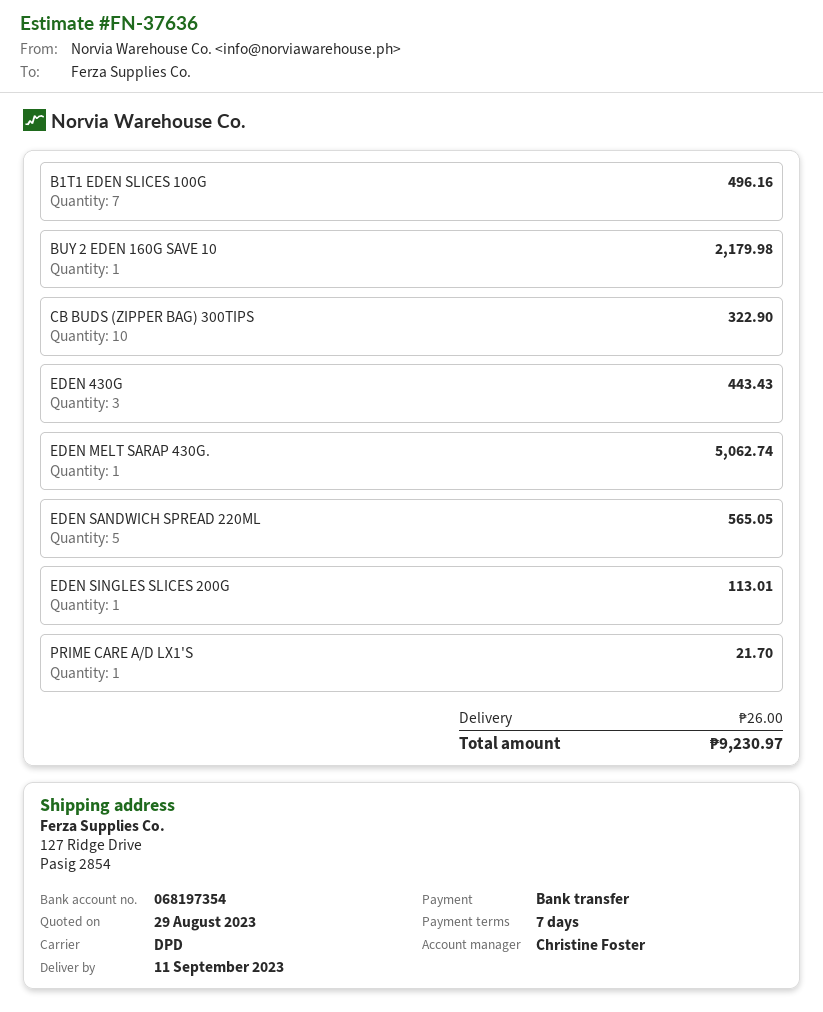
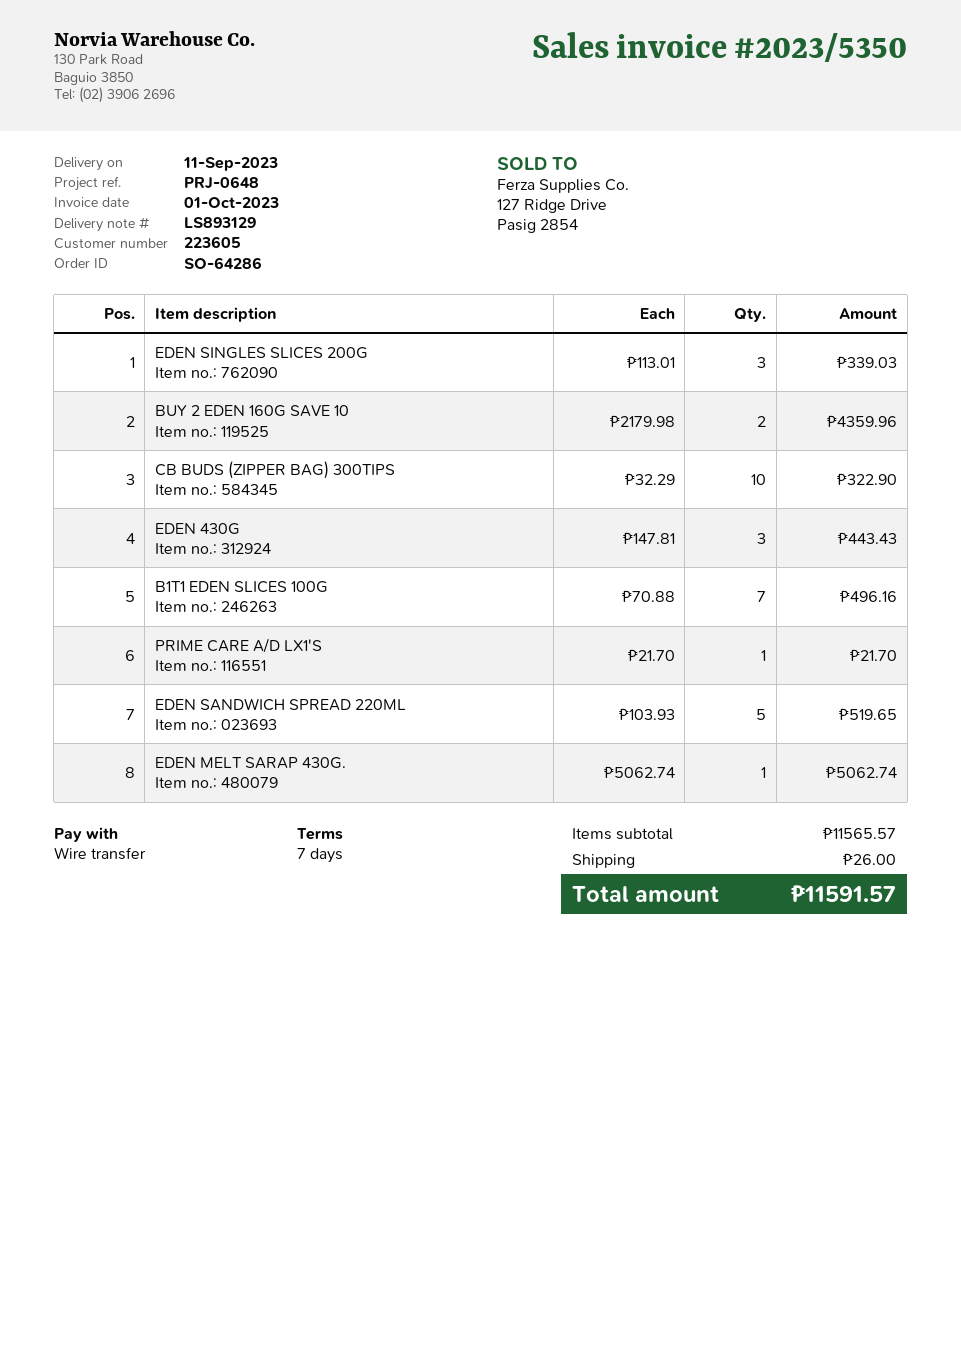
BUY 2 EDEN 160G SAVE 10: 1 for 2179.98 -> 2 for 4359.96
EDEN SANDWICH SPREAD 220ML: 5 for 565.05 -> 5 for 519.65
EDEN SINGLES SLICES 200G: 1 for 113.01 -> 3 for 339.03
total: 9230.97 -> 11591.57

